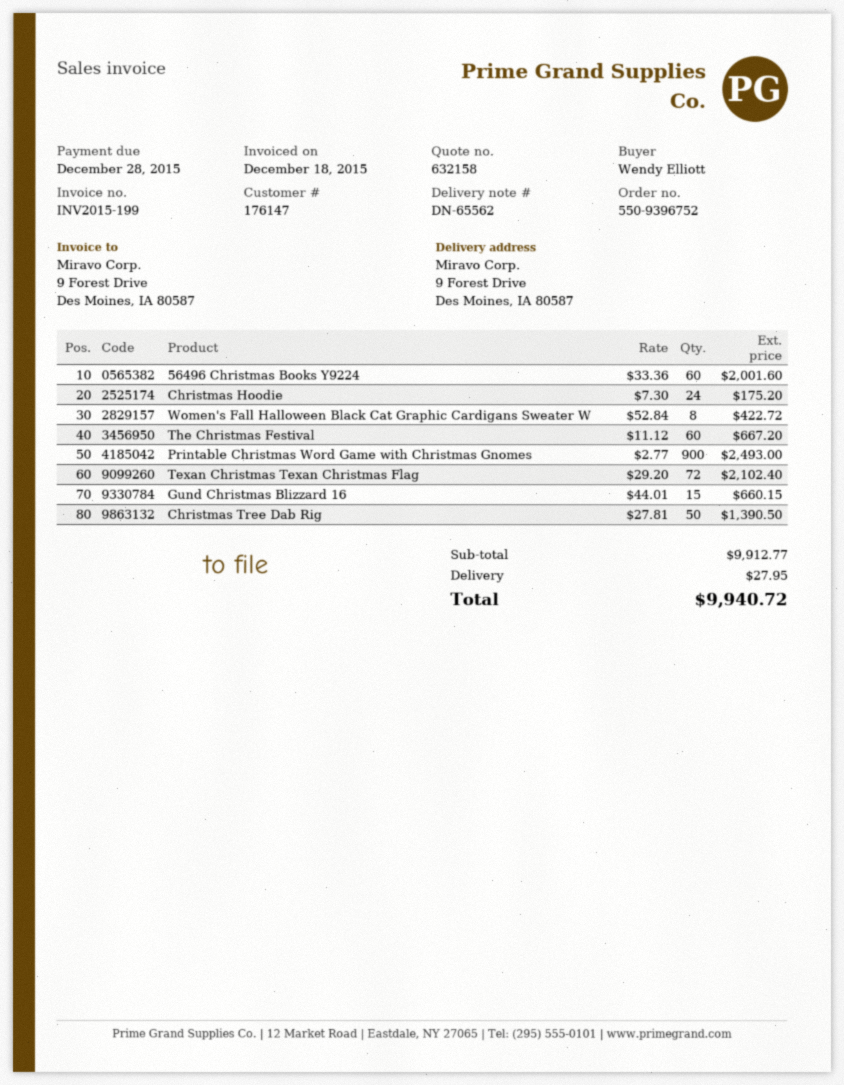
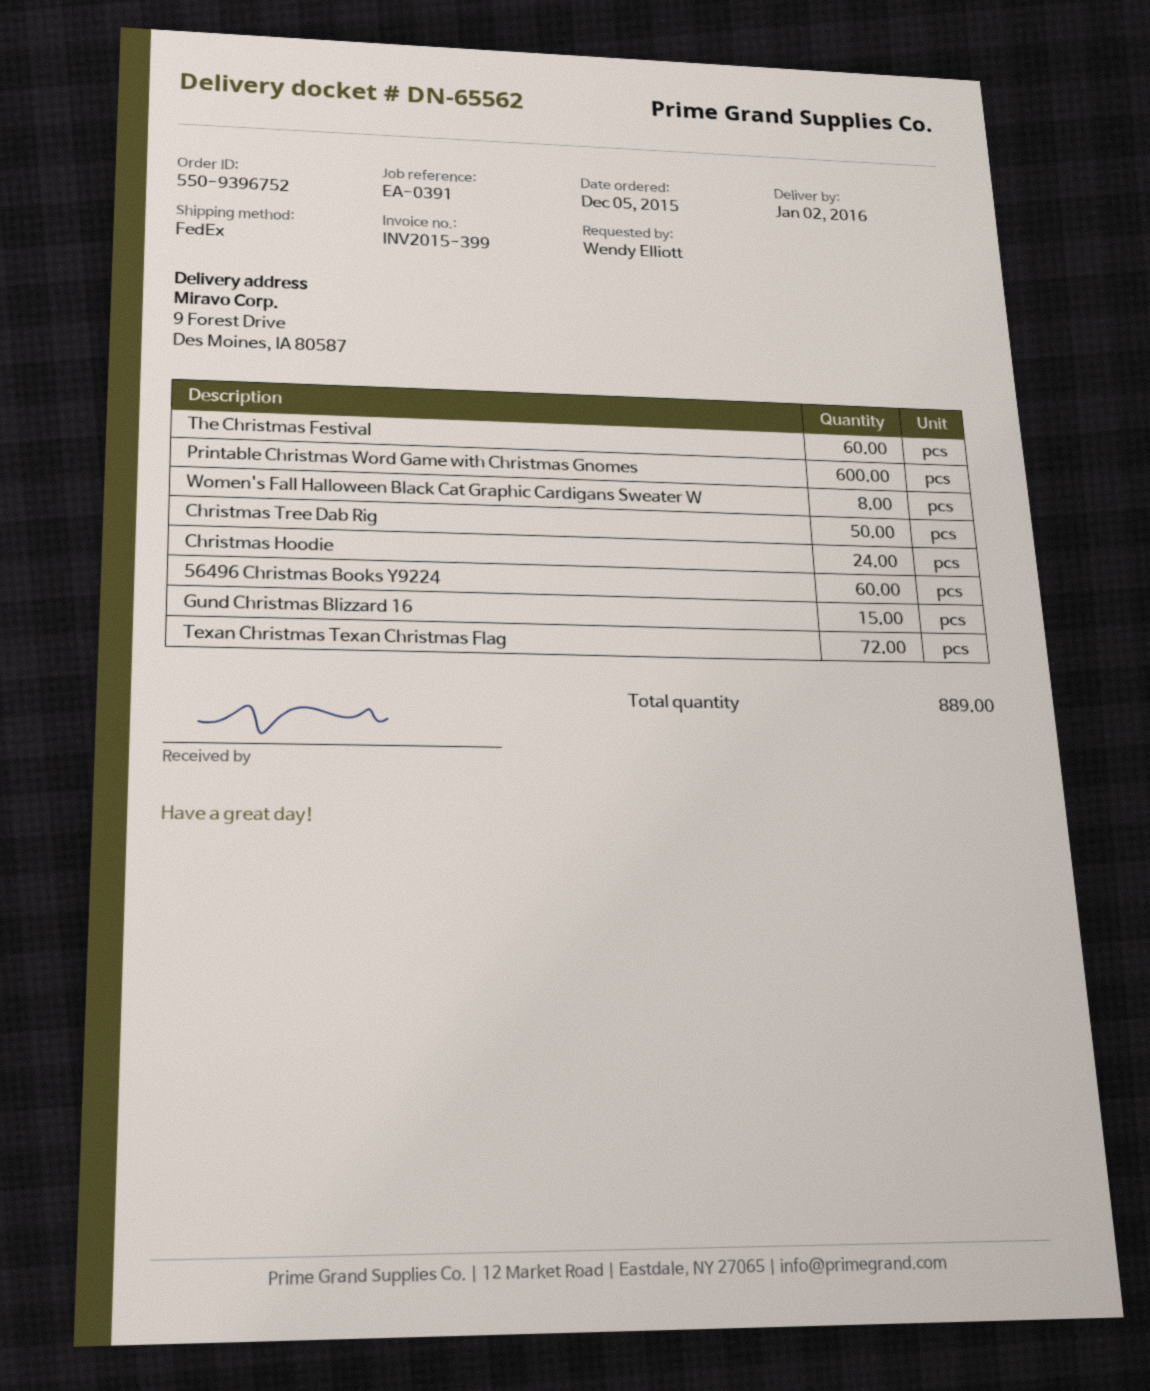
invoice number: INV2015-199 -> INV2015-399
Printable Christmas Word Game with Christmas Gnomes: 900 -> 600

